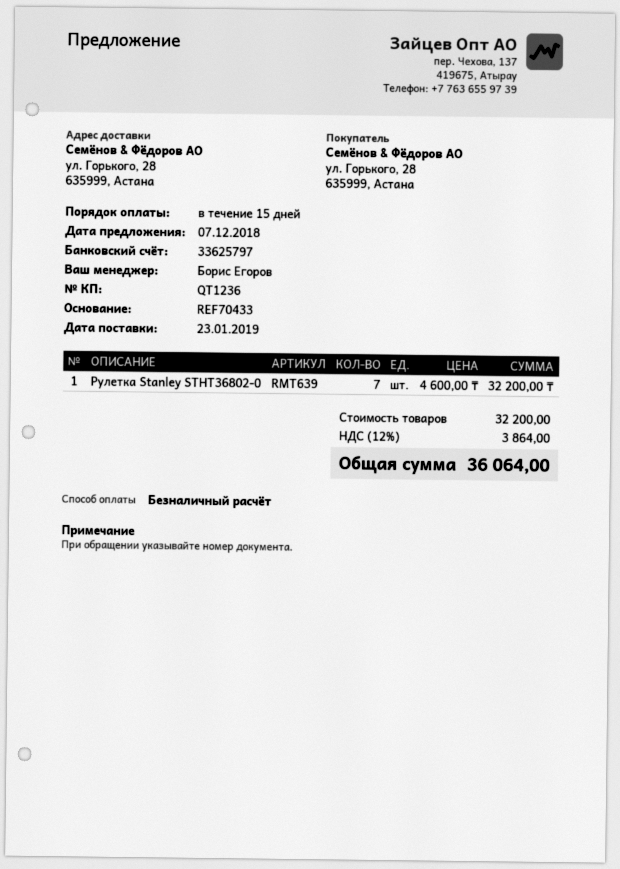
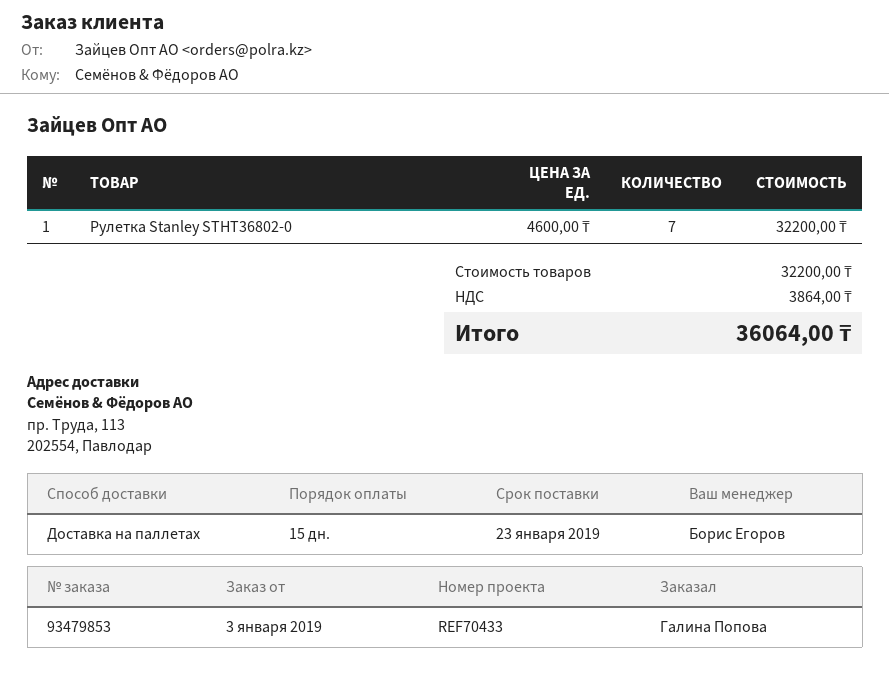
ship to: ул. Горького, 28, 635999, Астана -> пр. Труда, 113, 202554, Павлодар

